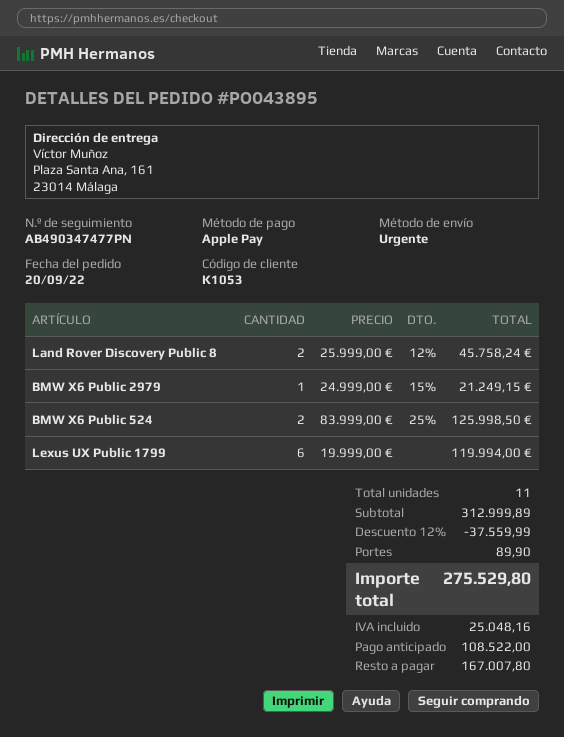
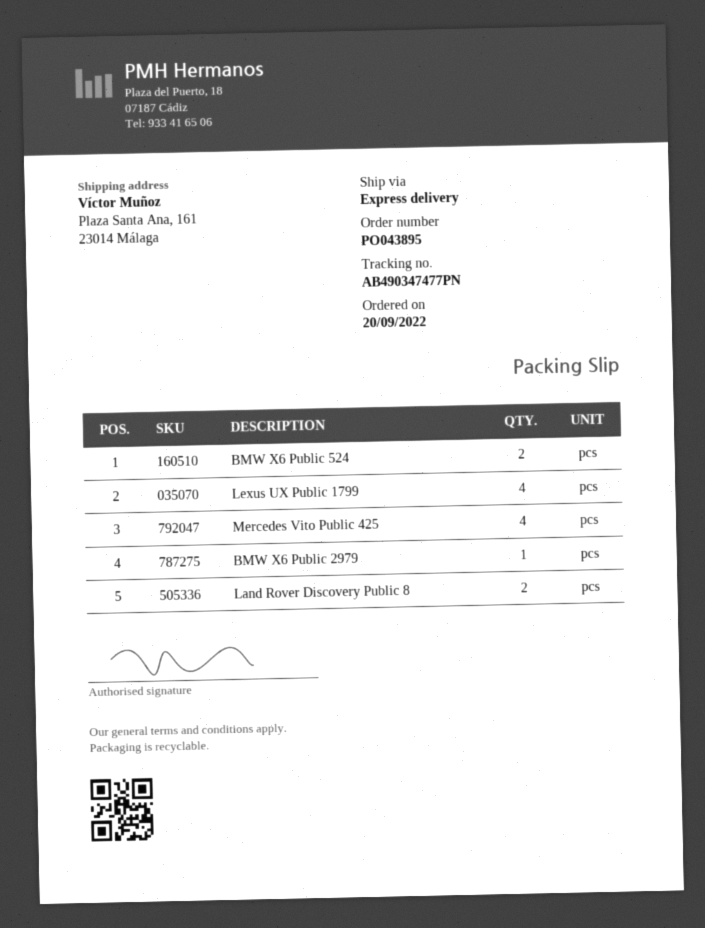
Lexus UX Public 1799: 6 -> 4
Mercedes Vito Public 425: none -> 4

